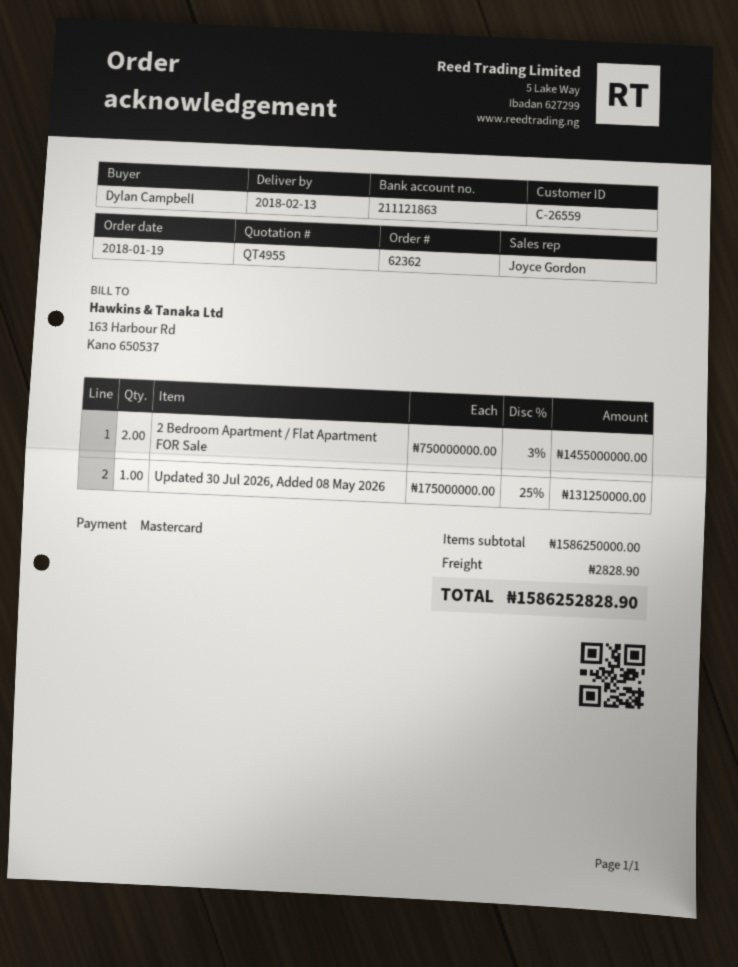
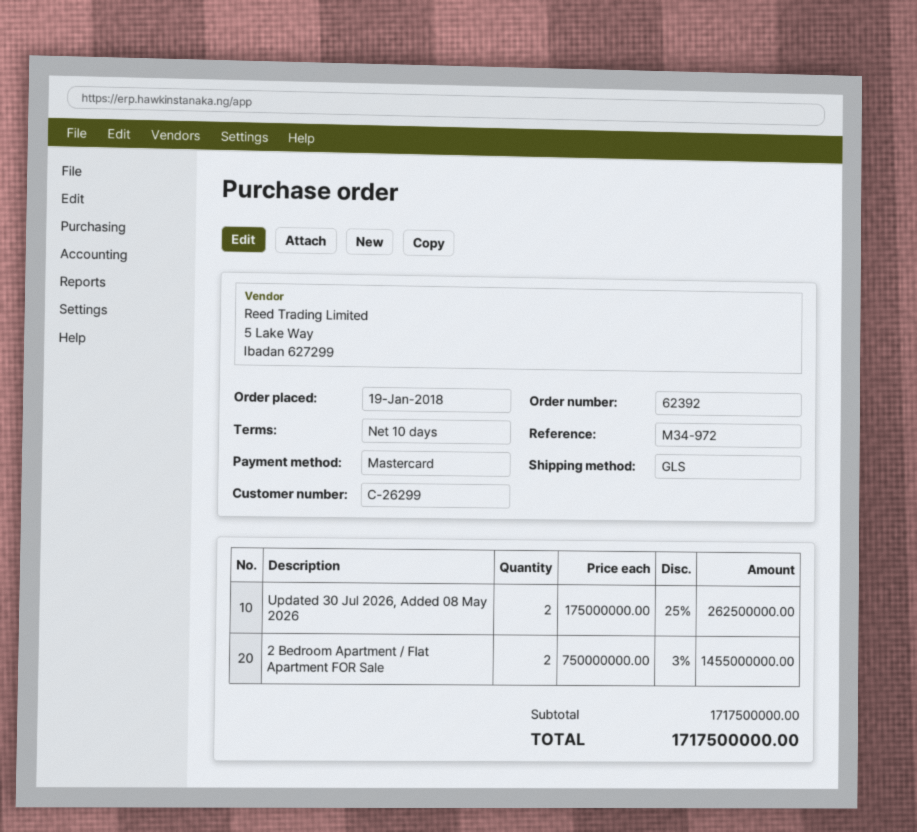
order number: 62362 -> 62392
customer number: C-26559 -> C-26299
Updated 30 Jul 2026, Added 08 May 2026: 1 x 175000000.00 - 25% = 131250000.00 -> 2 x 175000000.00 - 25% = 262500000.00
subtotal: 1586250000.00 -> 1717500000.00
shipping: 2828.90 -> none
total: 1586252828.90 -> 1717500000.00

